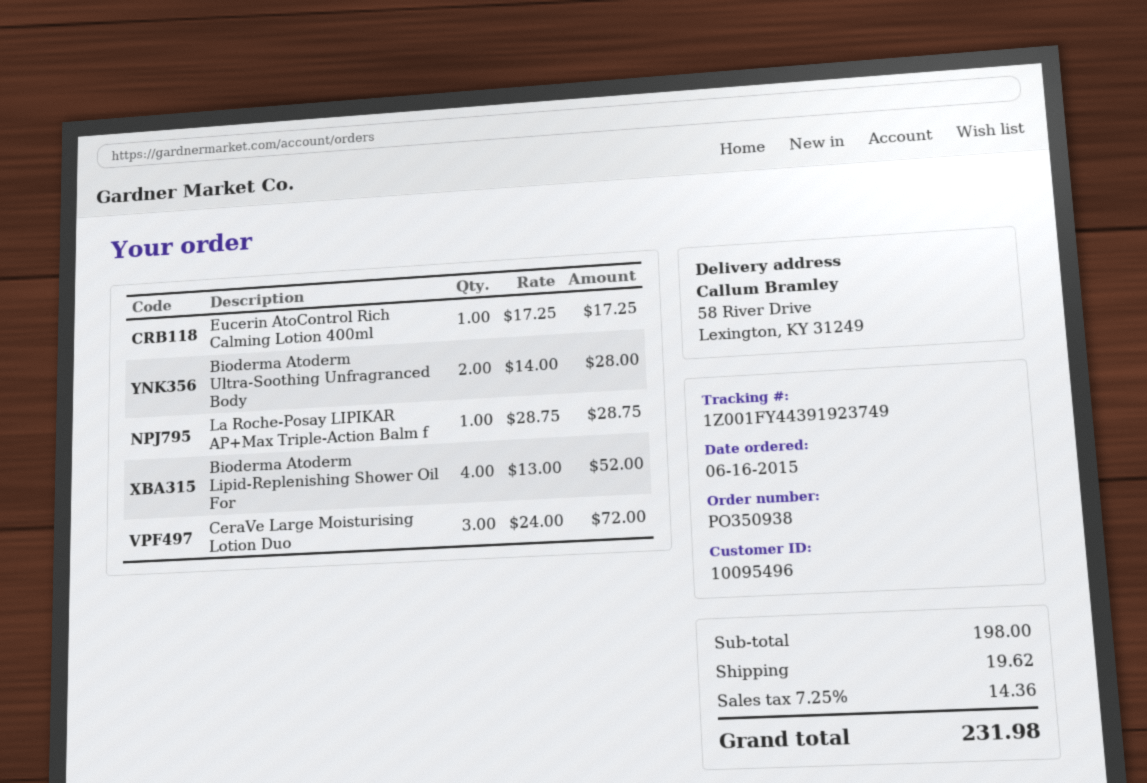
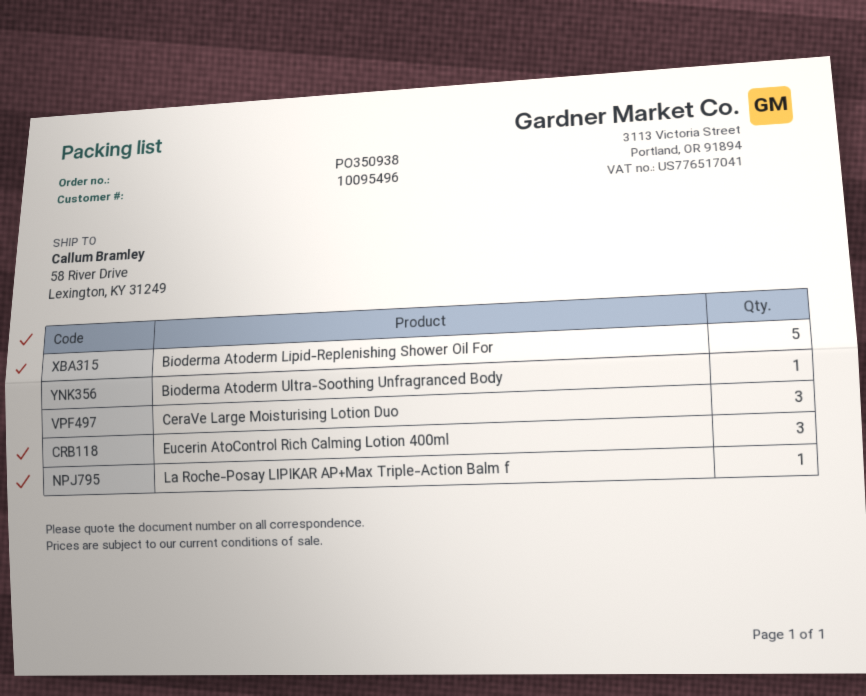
Eucerin AtoControl Rich Calming Lotion 400ml: 1 -> 3
Bioderma Atoderm Ultra-Soothing Unfragranced Body: 2 -> 1
Bioderma Atoderm Lipid-Replenishing Shower Oil For: 4 -> 5

